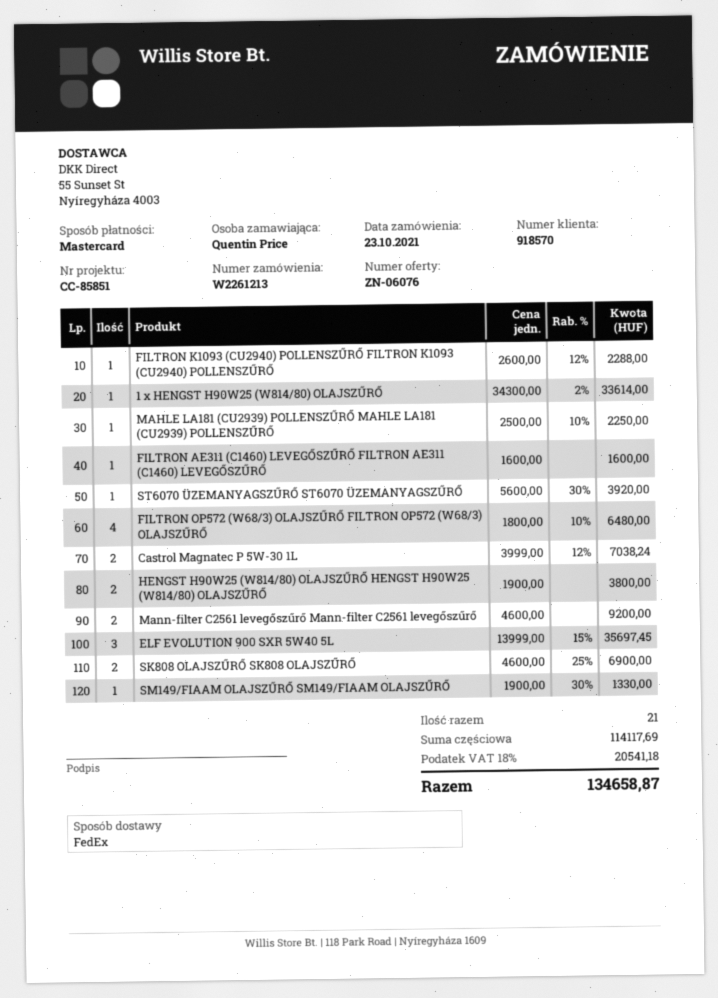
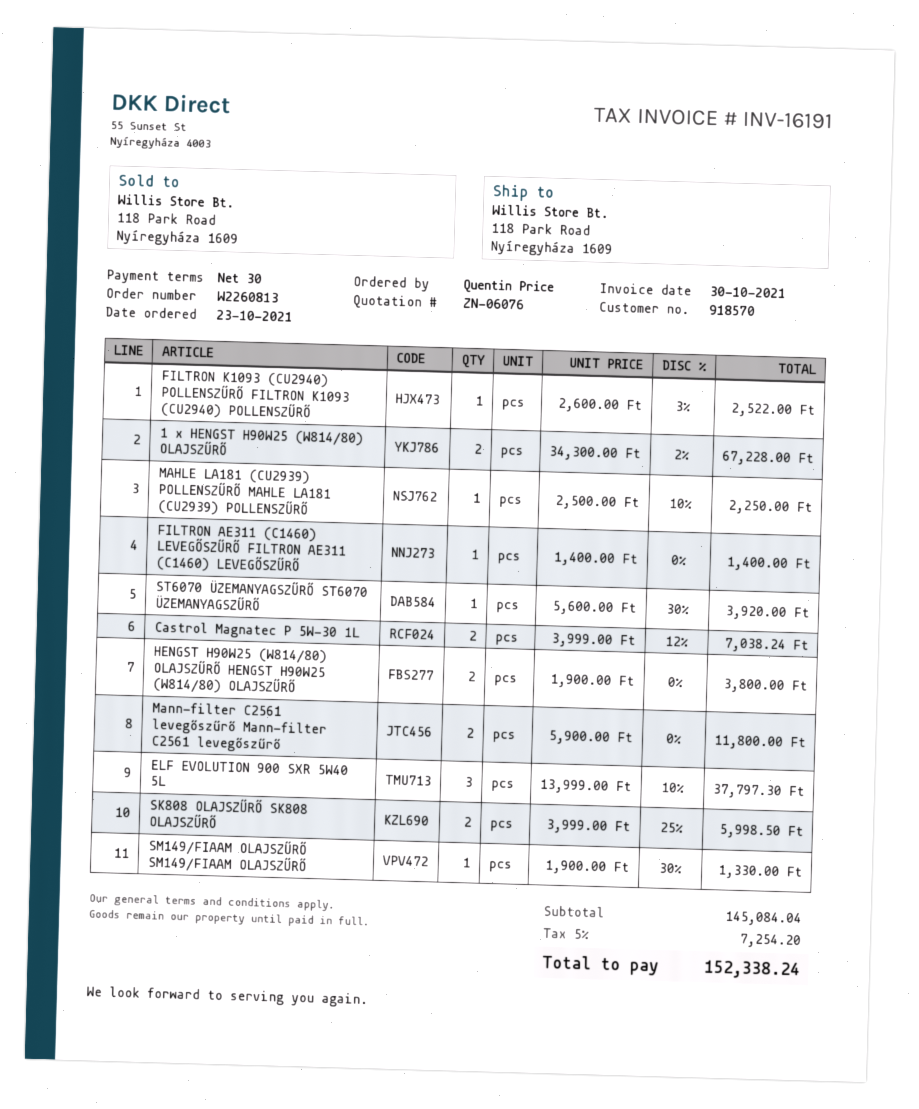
order number: W2261213 -> W2260813
FILTRON K1093 (CU2940) POLLENSZŰRŐ FILTRON K1093 (CU2940) POLLENSZŰRŐ: 1 x 2600.00 - 12% = 2288.00 -> 1 x 2600.00 - 3% = 2522.00
1 x HENGST H90W25 (W814/80) OLAJSZŰRŐ: 1 x 34300.00 - 2% = 33614.00 -> 2 x 34300.00 - 2% = 67228.00
FILTRON AE311 (C1460) LEVEGŐSZŰRŐ FILTRON AE311 (C1460) LEVEGŐSZŰRŐ: 1 x 1600.00 = 1600.00 -> 1 x 1400.00 = 1400.00
FILTRON OP572 (W68/3) OLAJSZŰRŐ FILTRON OP572 (W68/3) OLAJSZŰRŐ: 4 x 1800.00 - 10% = 6480.00 -> none
Mann-filter C2561 levegőszűrő Mann-filter C2561 levegőszűrő: 2 x 4600.00 = 9200.00 -> 2 x 5900.00 = 11800.00
ELF EVOLUTION 900 SXR 5W40 5L: 3 x 13999.00 - 15% = 35697.45 -> 3 x 13999.00 - 10% = 37797.30
SK808 OLAJSZŰRŐ SK808 OLAJSZŰRŐ: 2 x 4600.00 - 25% = 6900.00 -> 2 x 3999.00 - 25% = 5998.50
subtotal: 114117.69 -> 145084.04
tax: 18% = 20541.18 -> 5% = 7254.20
total: 134658.87 -> 152338.24

